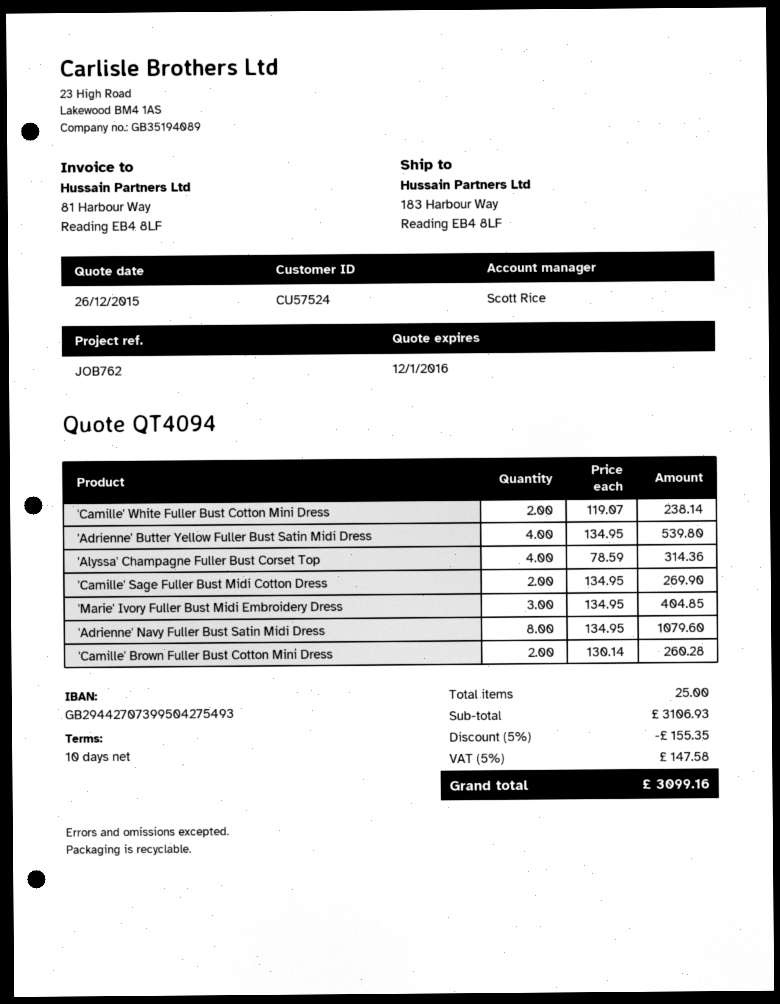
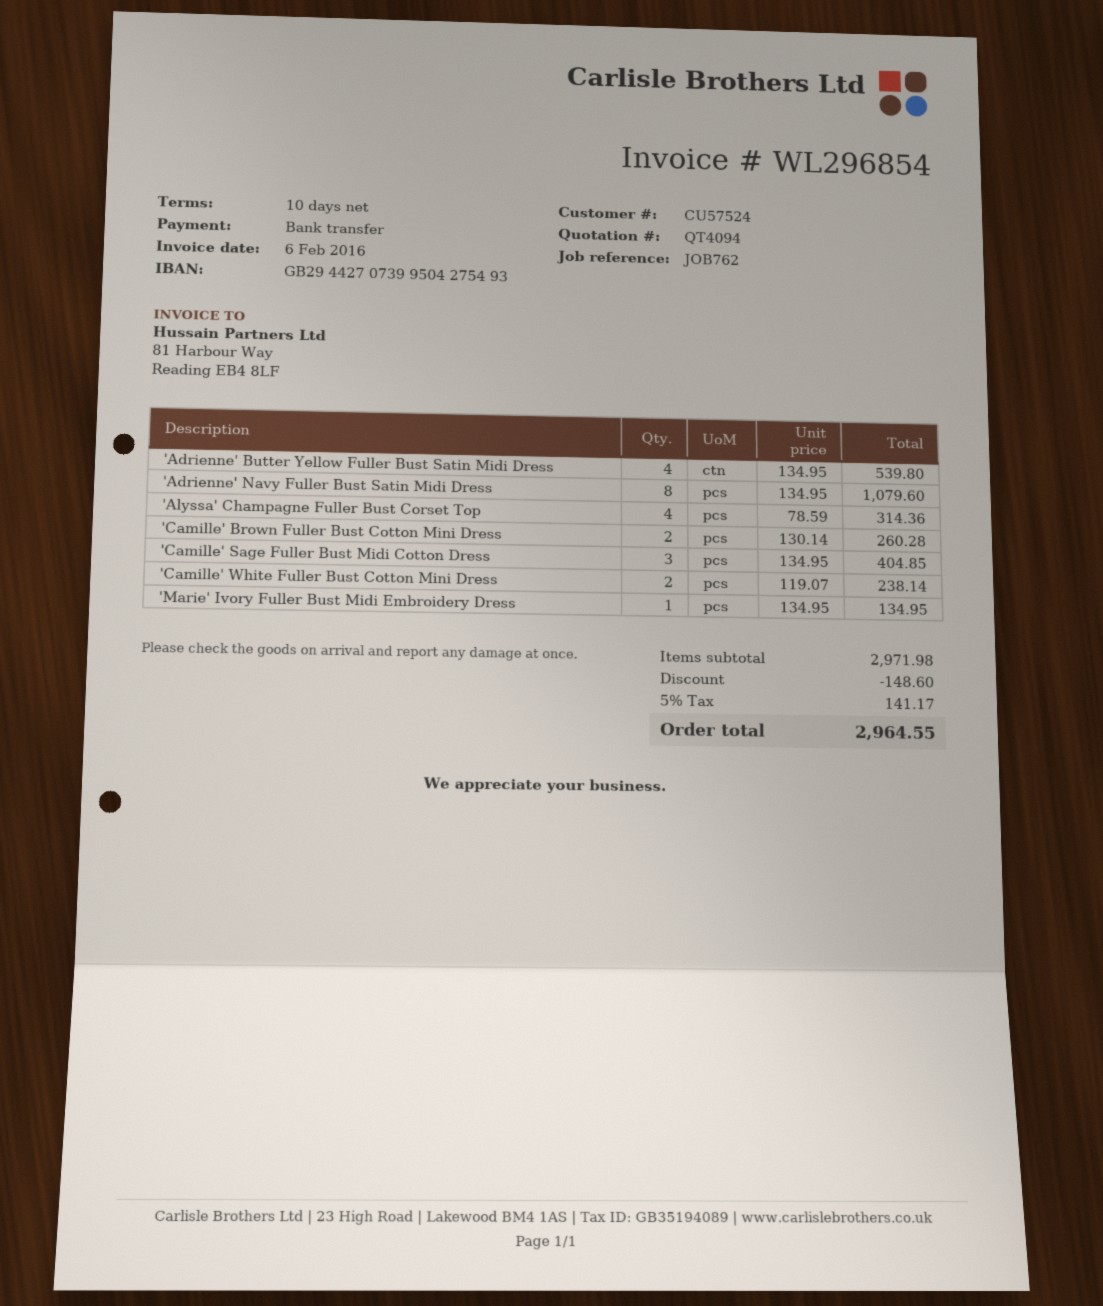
'Camille' Sage Fuller Bust Midi Cotton Dress: 2 x 134.95 = 269.90 -> 3 x 134.95 = 404.85
'Marie' Ivory Fuller Bust Midi Embroidery Dress: 3 x 134.95 = 404.85 -> 1 x 134.95 = 134.95
subtotal: 3106.93 -> 2971.98
discount: 155.35 -> 148.60
tax: 5% = 147.58 -> 5% = 141.17
total: 3099.16 -> 2964.55

